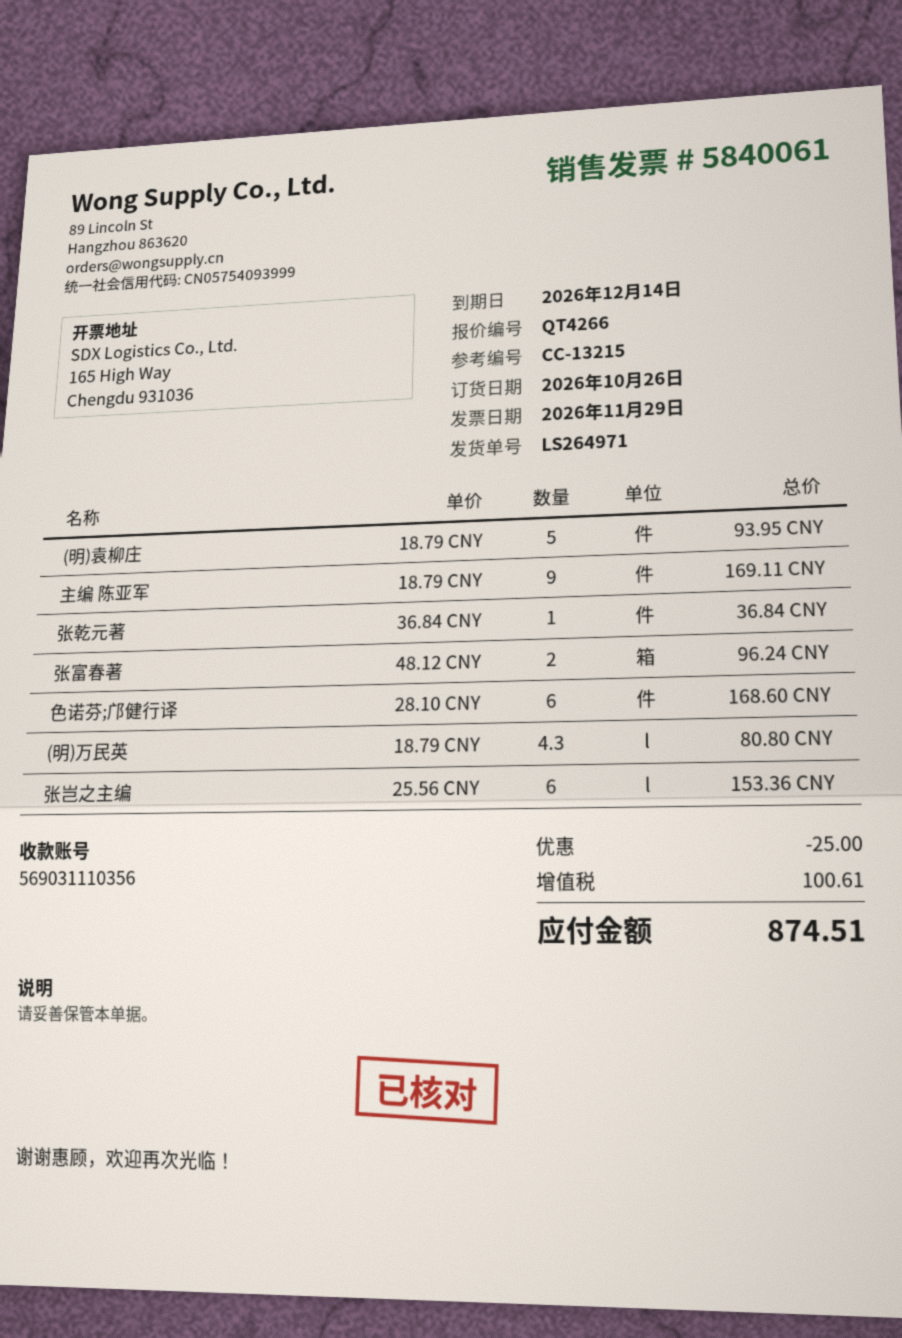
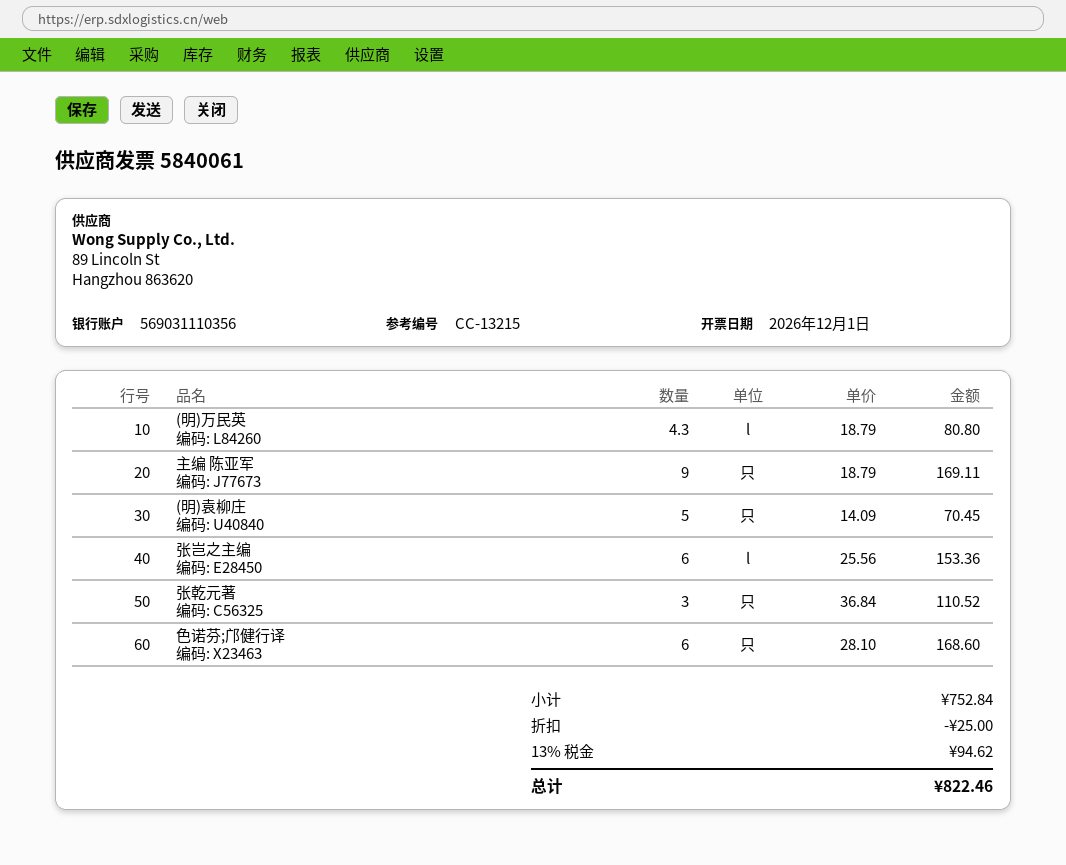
invoice date: 2026-11-29 -> 2026-12-01
(明)袁柳庄: 5 x 18.79 = 93.95 -> 5 x 14.09 = 70.45
张乾元著: 1 x 36.84 = 36.84 -> 3 x 36.84 = 110.52
张富春著: 2 x 48.12 = 96.24 -> none
tax: 100.61 -> 94.62
total: 874.51 -> 822.46

